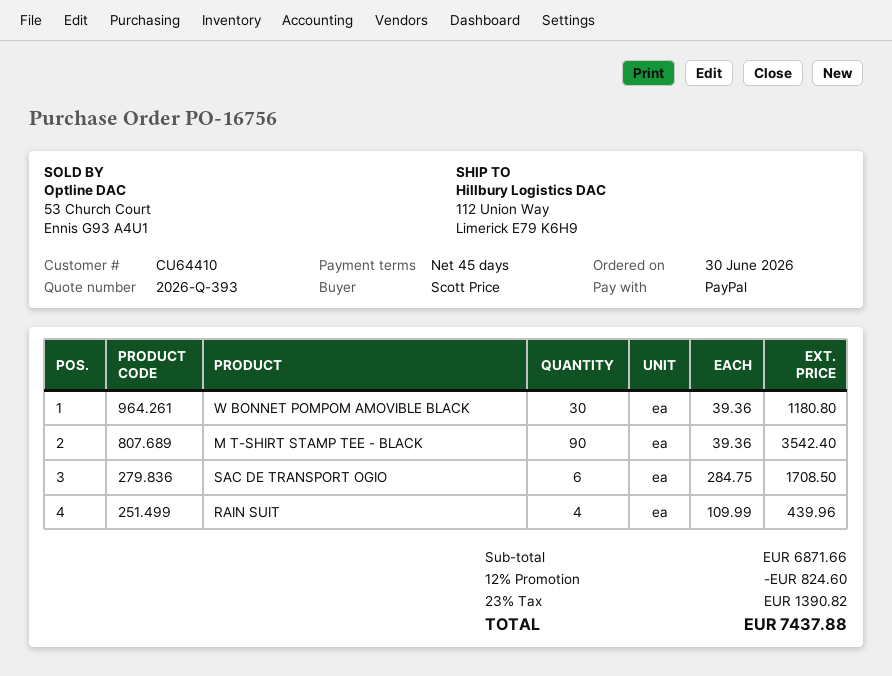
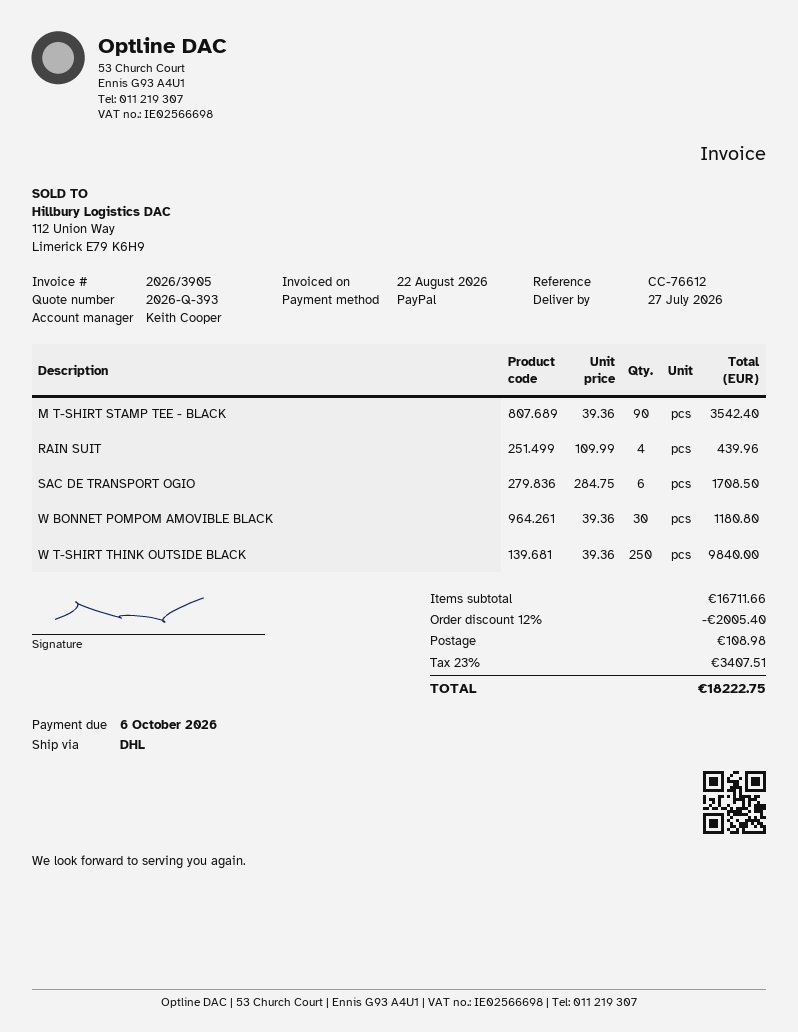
W T-SHIRT THINK OUTSIDE BLACK: none -> 250 x 39.36 = 9840.00
subtotal: 6871.66 -> 16711.66
discount: 12% = 824.60 -> 12% = 2005.40
shipping: none -> 108.98
tax: 23% = 1390.82 -> 23% = 3407.51
total: 7437.88 -> 18222.75

